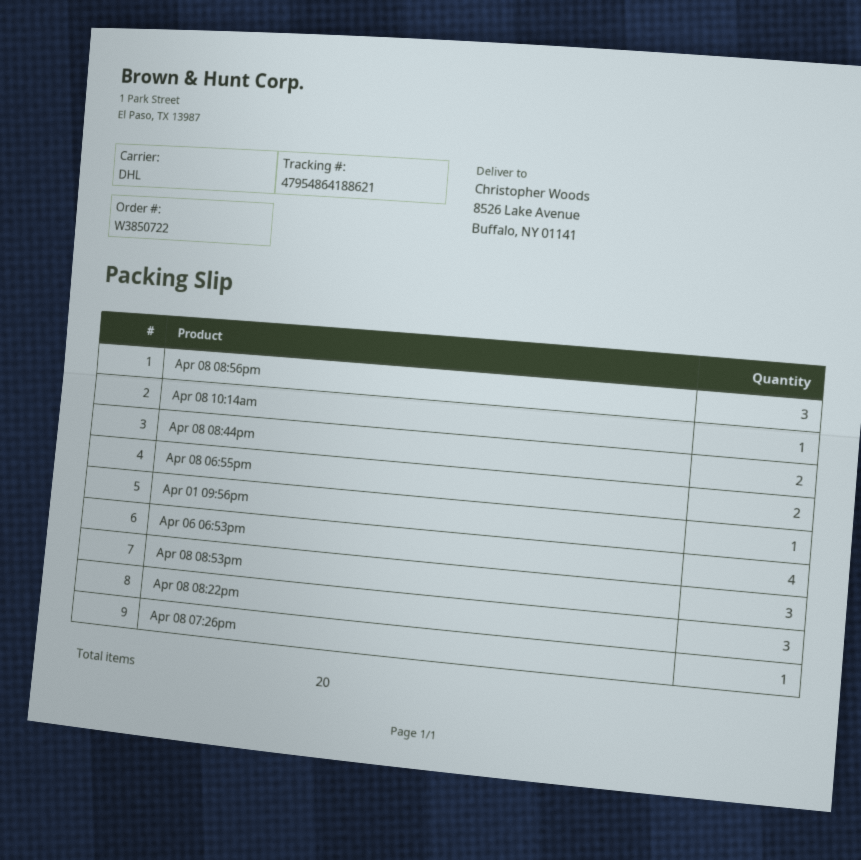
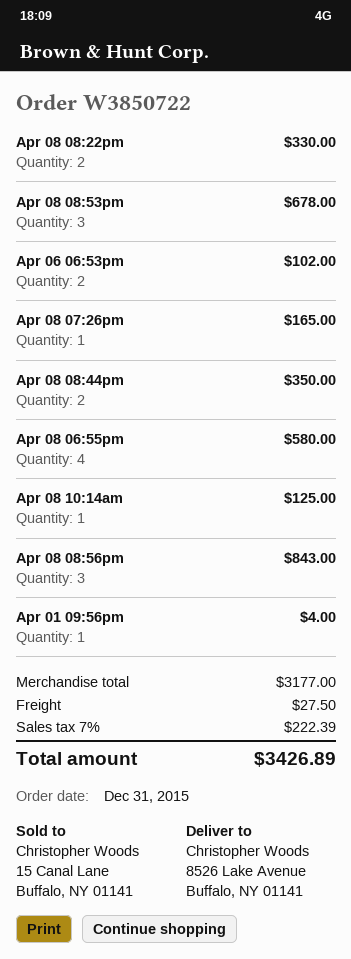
Apr 08 06:55pm: 2 -> 4
Apr 06 06:53pm: 4 -> 2
Apr 08 08:22pm: 3 -> 2

